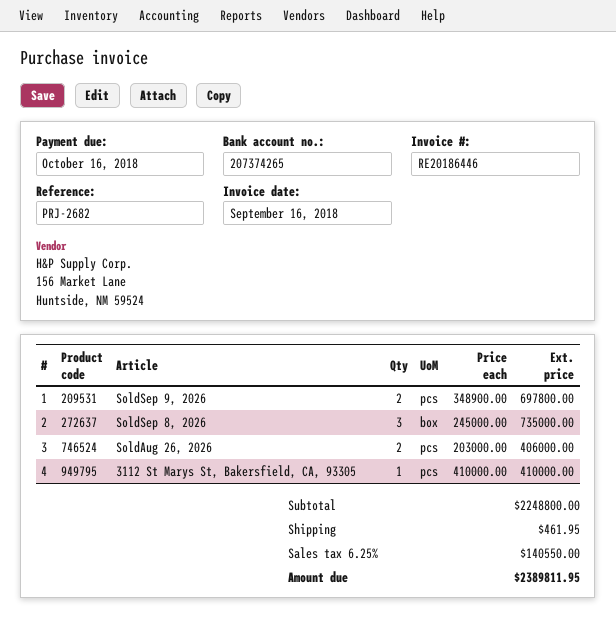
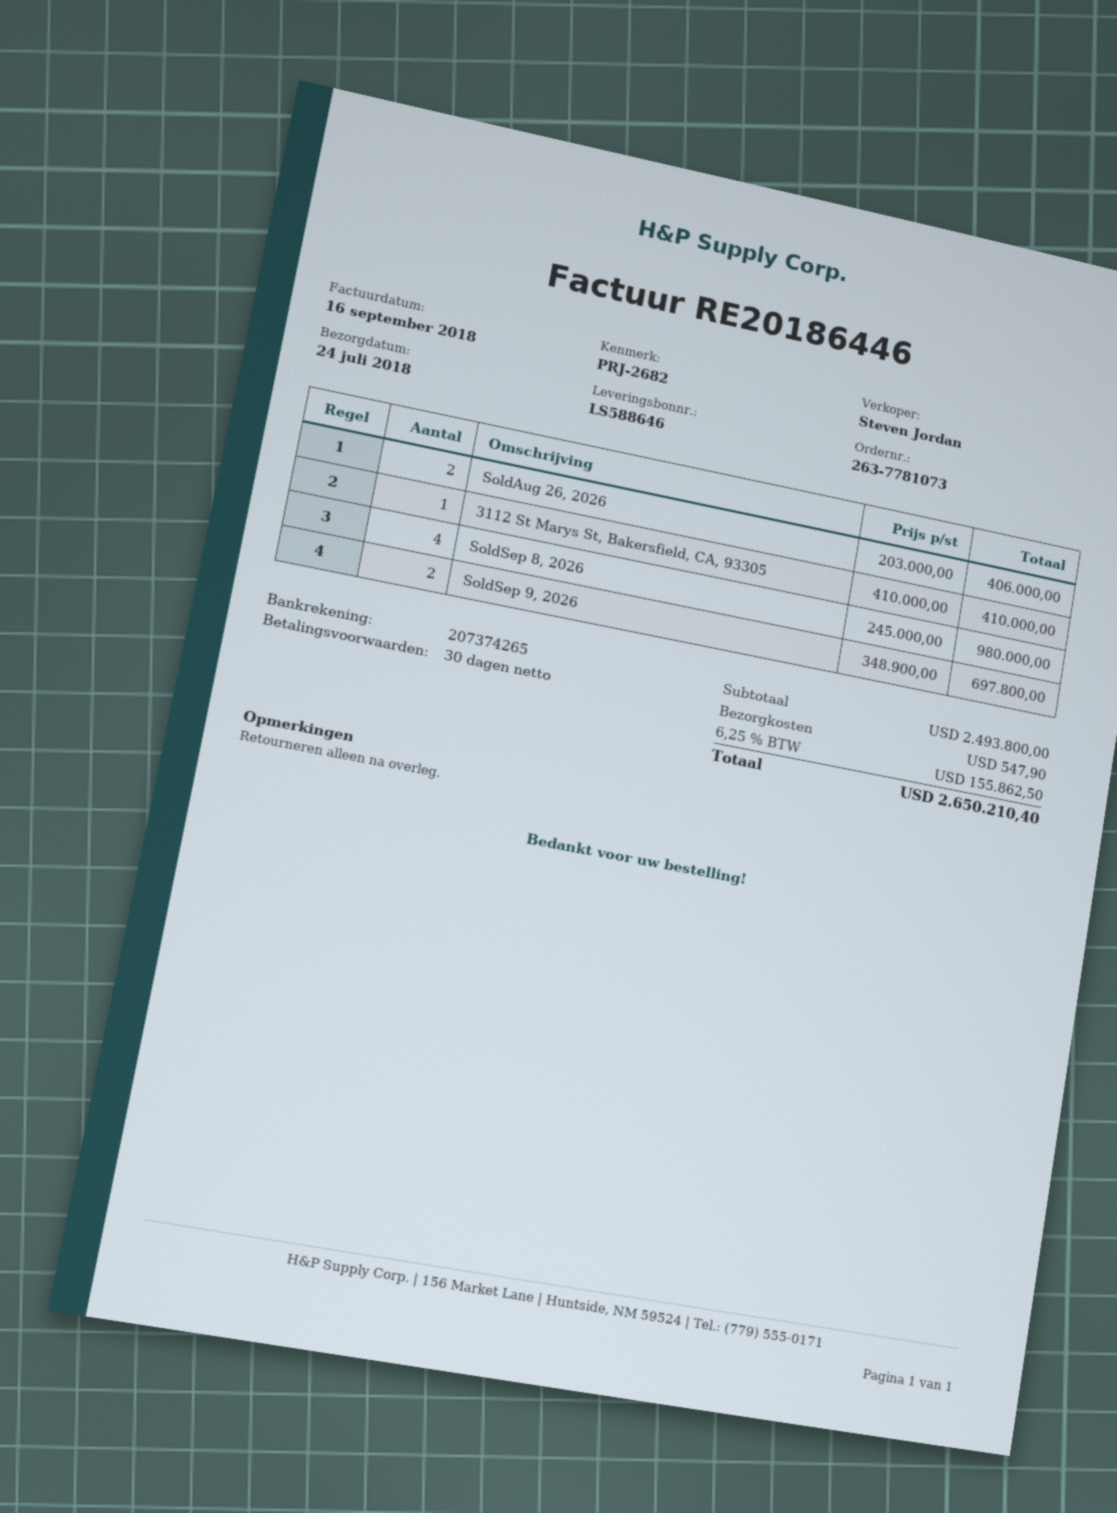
SoldSep 8, 2026: 3 x 245000.00 = 735000.00 -> 4 x 245000.00 = 980000.00
subtotal: 2248800.00 -> 2493800.00
shipping: 461.95 -> 547.90
tax: 6.25% = 140550.00 -> 6.25% = 155862.50
total: 2389811.95 -> 2650210.40

